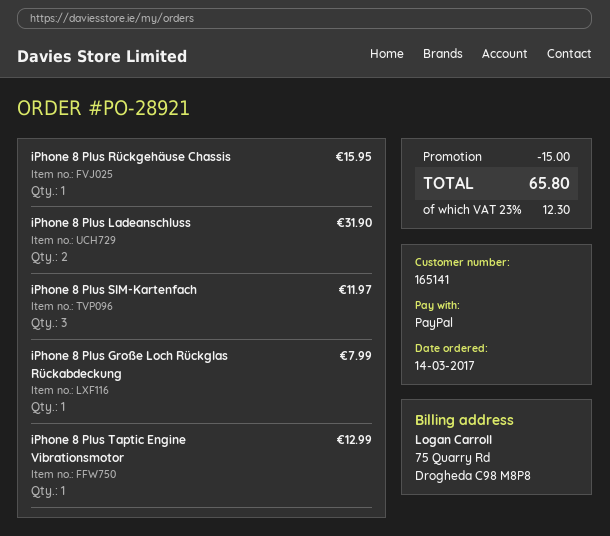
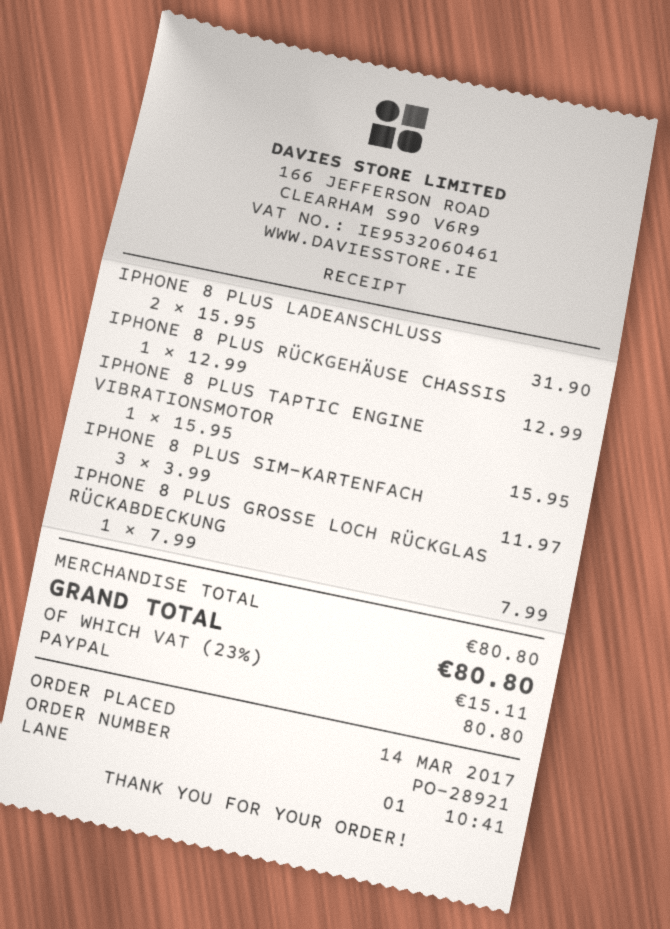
iPhone 8 Plus Rückgehäuse Chassis: 1 for 15.95 -> 1 for 12.99
iPhone 8 Plus Taptic Engine Vibrationsmotor: 1 for 12.99 -> 1 for 15.95
discount: 15.00 -> none
tax: 23% = 12.30 -> 23% = 15.11
total: 65.80 -> 80.80

